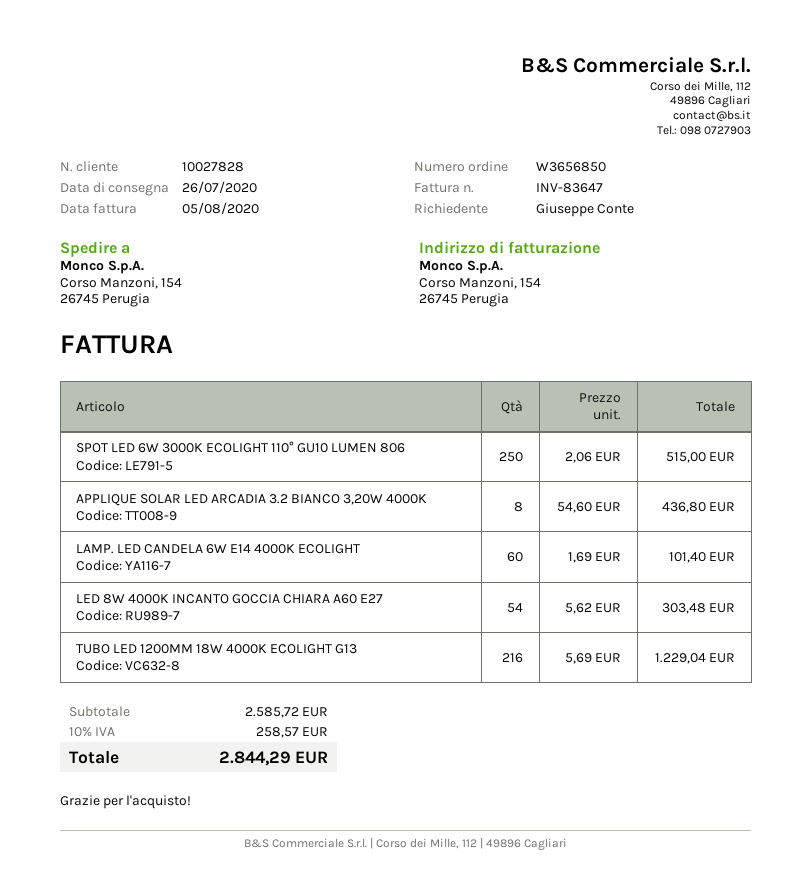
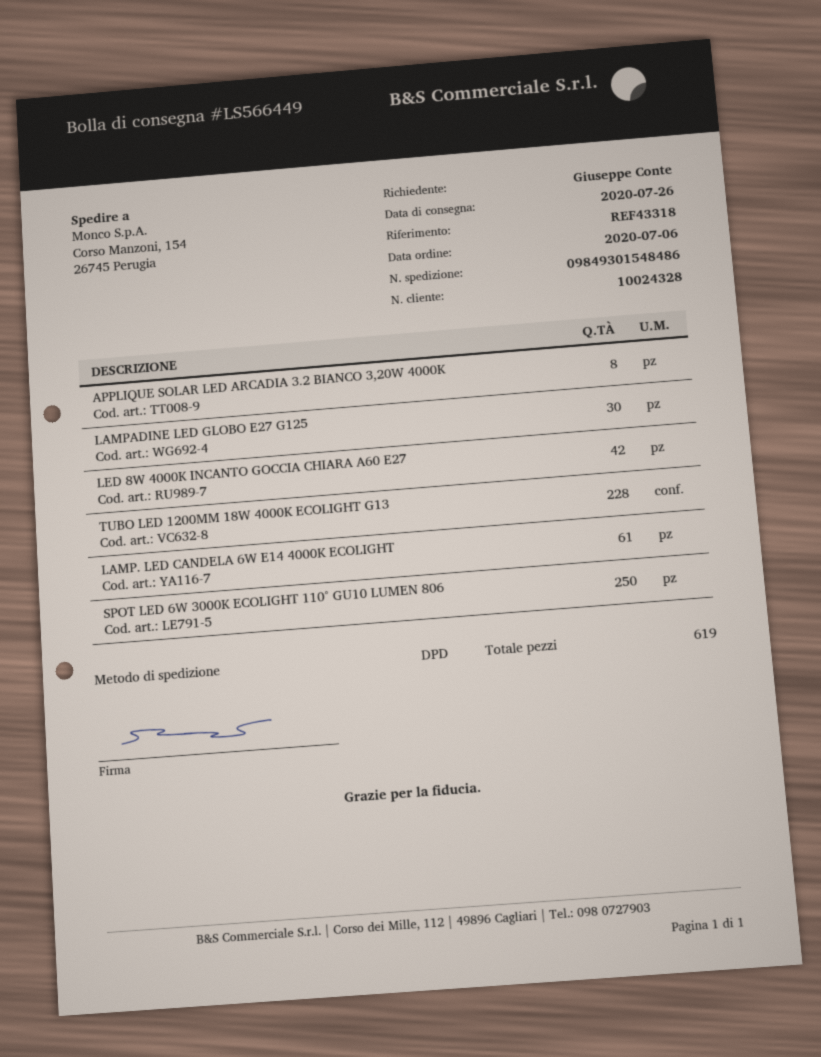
customer number: 10027828 -> 10024328
LAMP. LED CANDELA 6W E14 4000K ECOLIGHT: 60 -> 61
LED 8W 4000K INCANTO GOCCIA CHIARA A60 E27: 54 -> 42
TUBO LED 1200MM 18W 4000K ECOLIGHT G13: 216 -> 228
LAMPADINE LED GLOBO E27 G125: none -> 30

